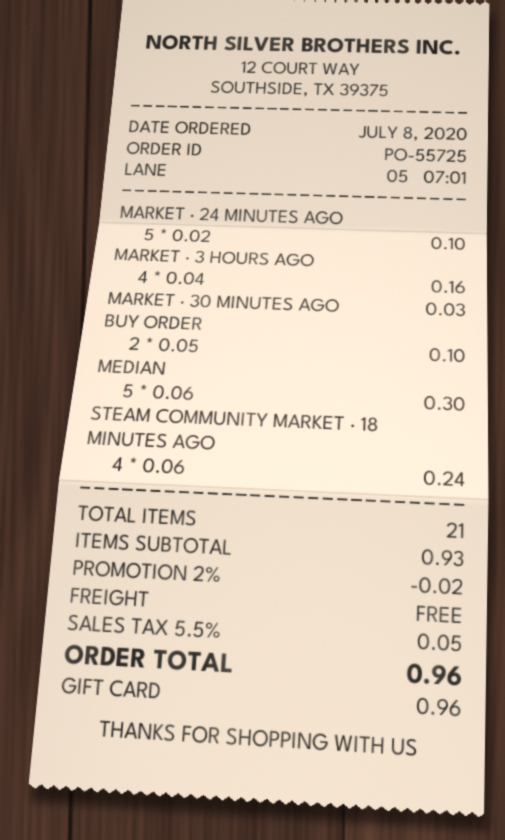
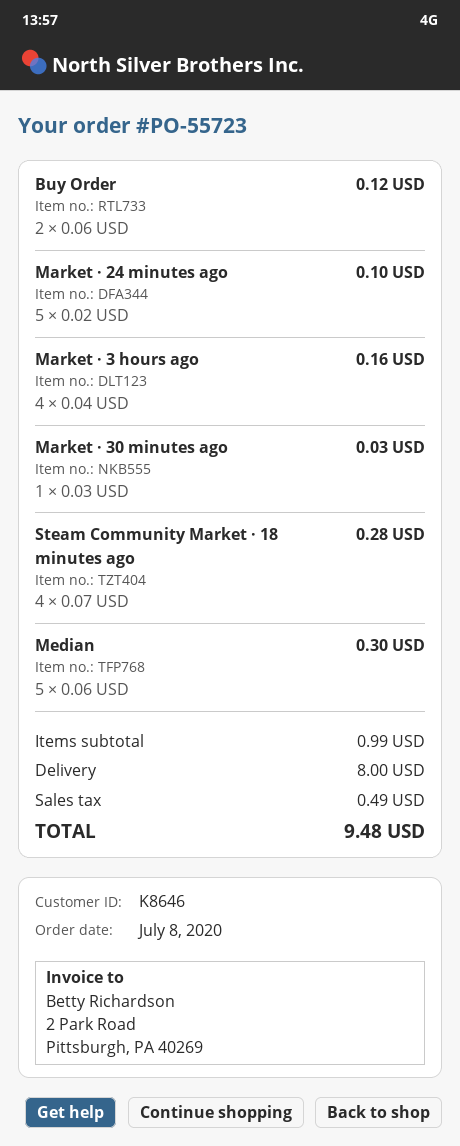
order number: PO-55725 -> PO-55723
BUY ORDER: 2 x 0.05 = 0.10 -> 2 x 0.06 = 0.12
STEAM COMMUNITY MARKET · 18 MINUTES AGO: 4 x 0.06 = 0.24 -> 4 x 0.07 = 0.28
subtotal: 0.93 -> 0.99
discount: 2% = 0.02 -> none
shipping: 0.00 -> 8.00
tax: 0.05 -> 0.49
total: 0.96 -> 9.48

